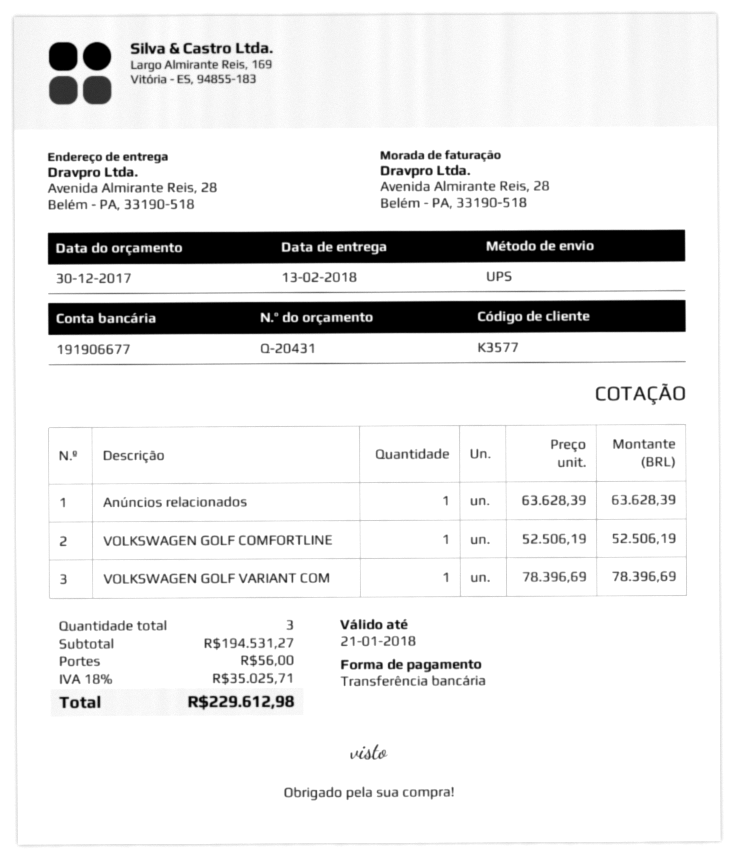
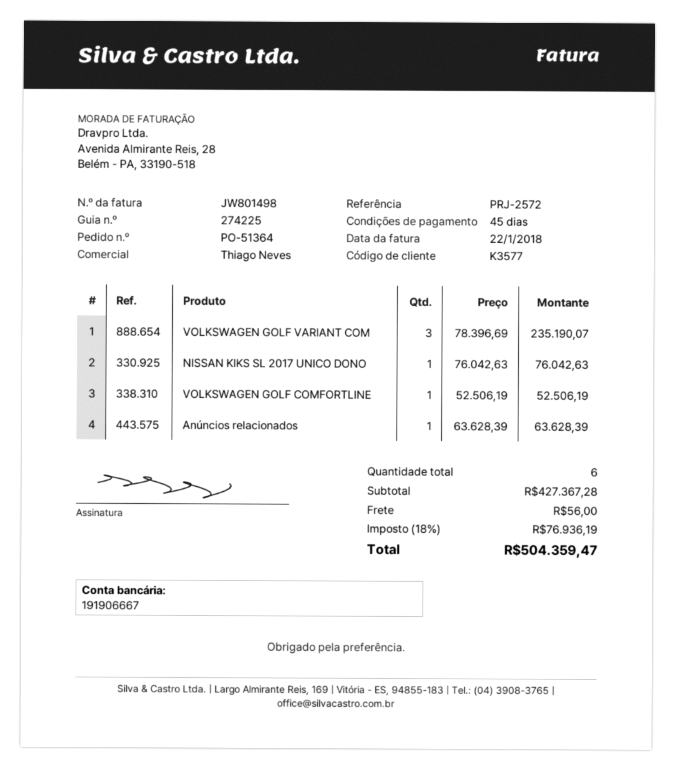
bank account: 191906677 -> 191906667
VOLKSWAGEN GOLF VARIANT COM: 1 x 78396.69 = 78396.69 -> 3 x 78396.69 = 235190.07
NISSAN KIKS SL 2017 UNICO DONO: none -> 1 x 76042.63 = 76042.63
total quantity: 3 -> 6
subtotal: 194531.27 -> 427367.28
tax: 18% = 35025.71 -> 18% = 76936.19
total: 229612.98 -> 504359.47

